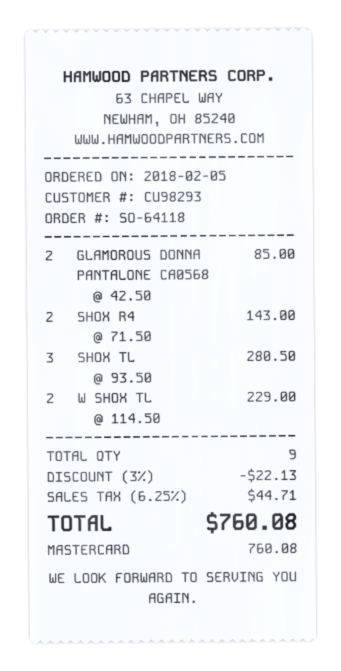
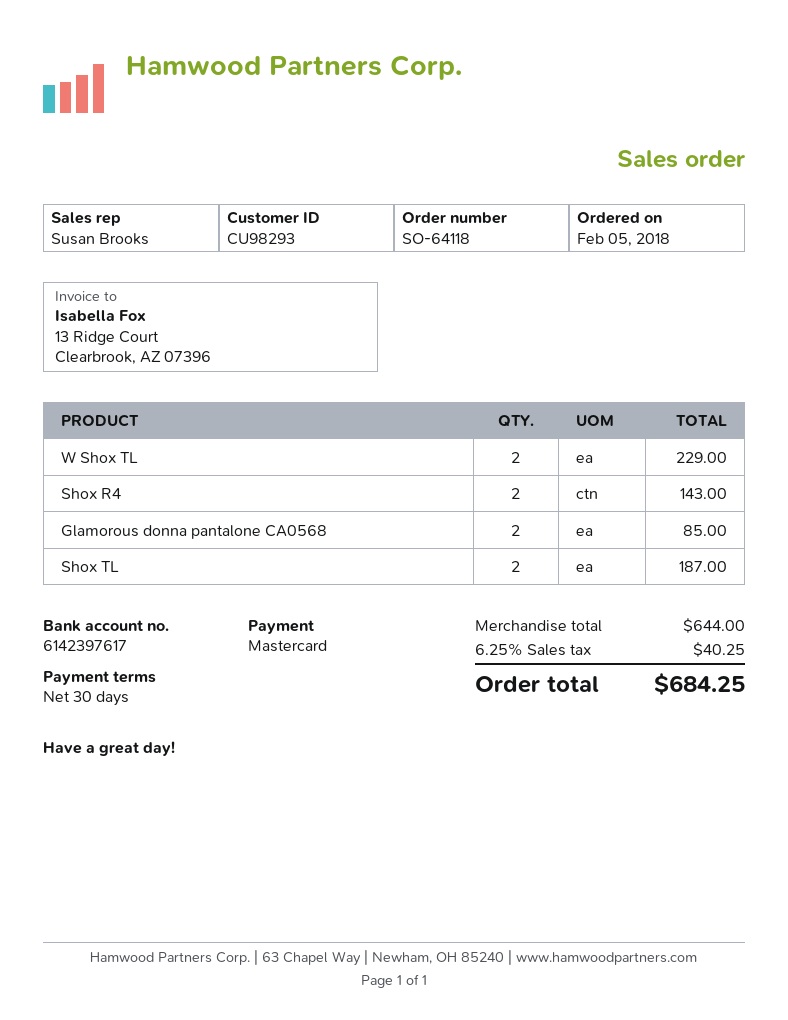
SHOX TL: 3 for 280.50 -> 2 for 187.00
discount: 3% = 22.13 -> none
tax: 6.25% = 44.71 -> 6.25% = 40.25
total: 760.08 -> 684.25

